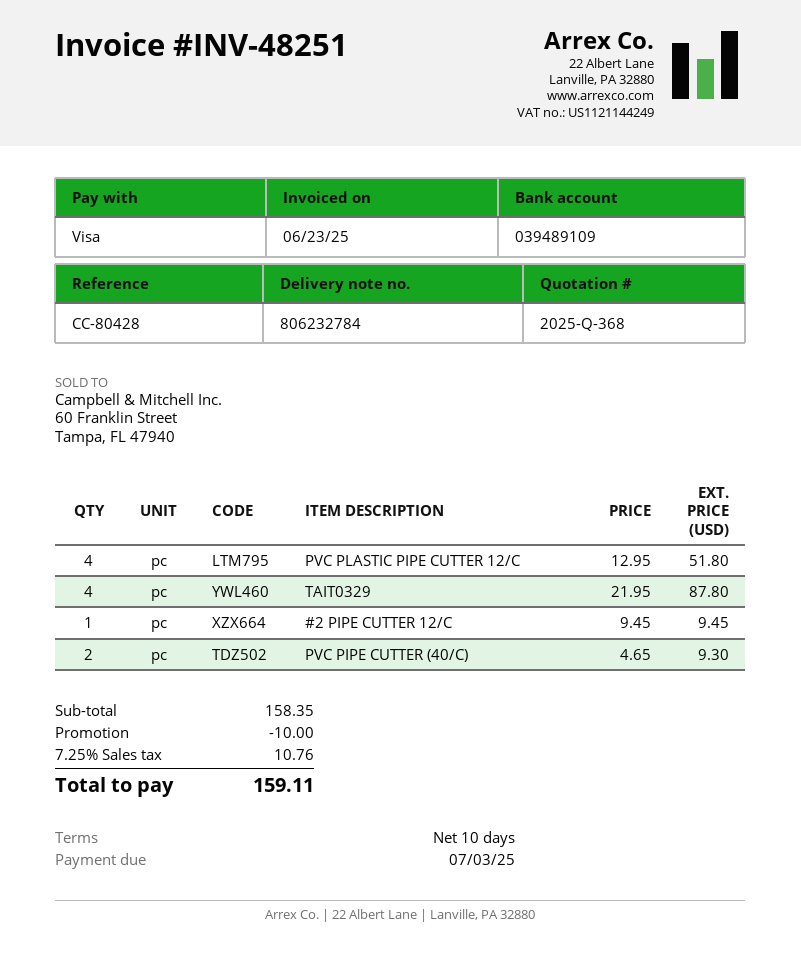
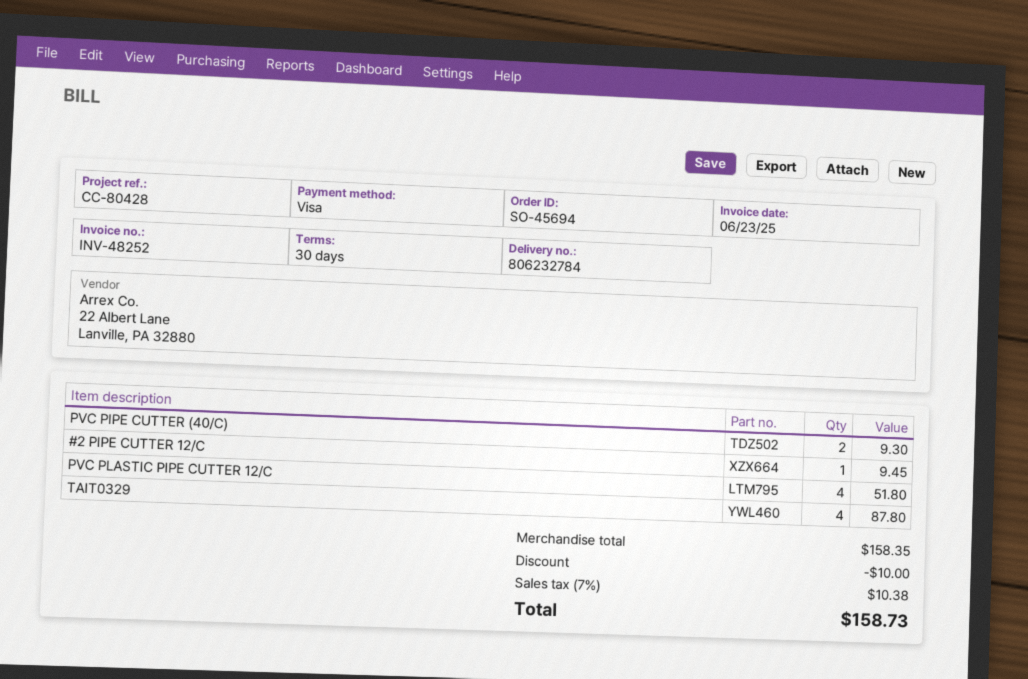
invoice number: INV-48251 -> INV-48252
payment terms: 10 days -> 30 days
tax: 7.25% = 10.76 -> 7% = 10.38
total: 159.11 -> 158.73

